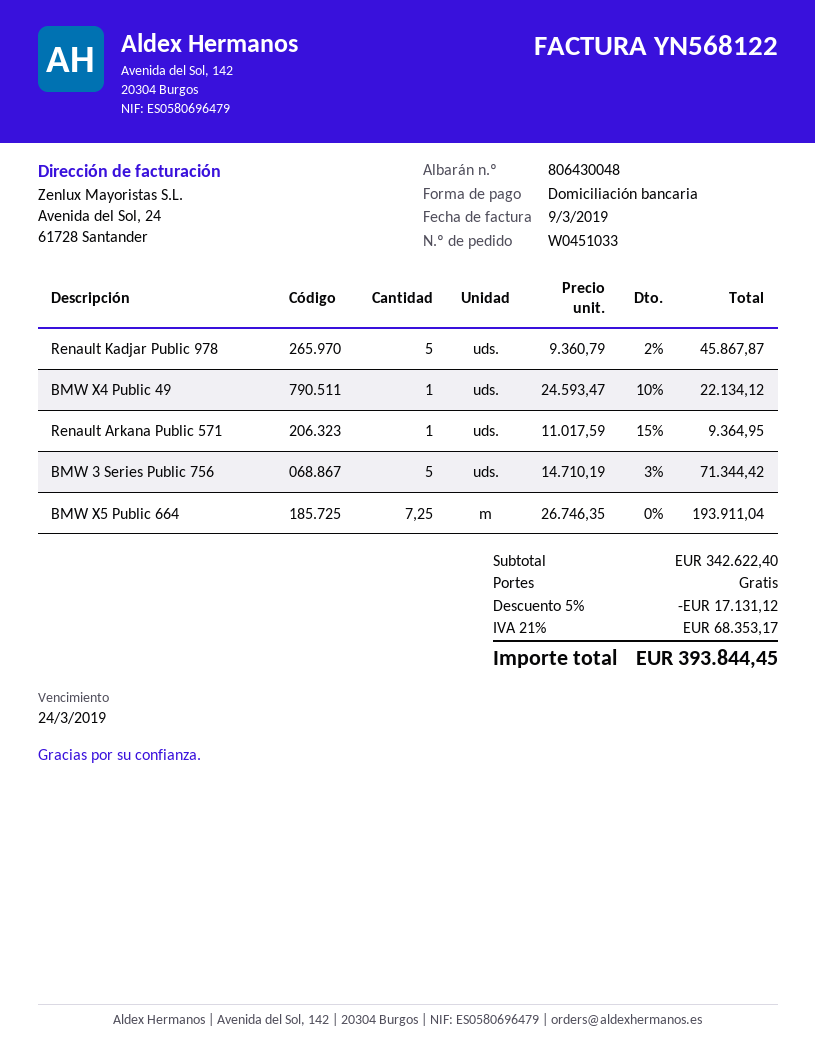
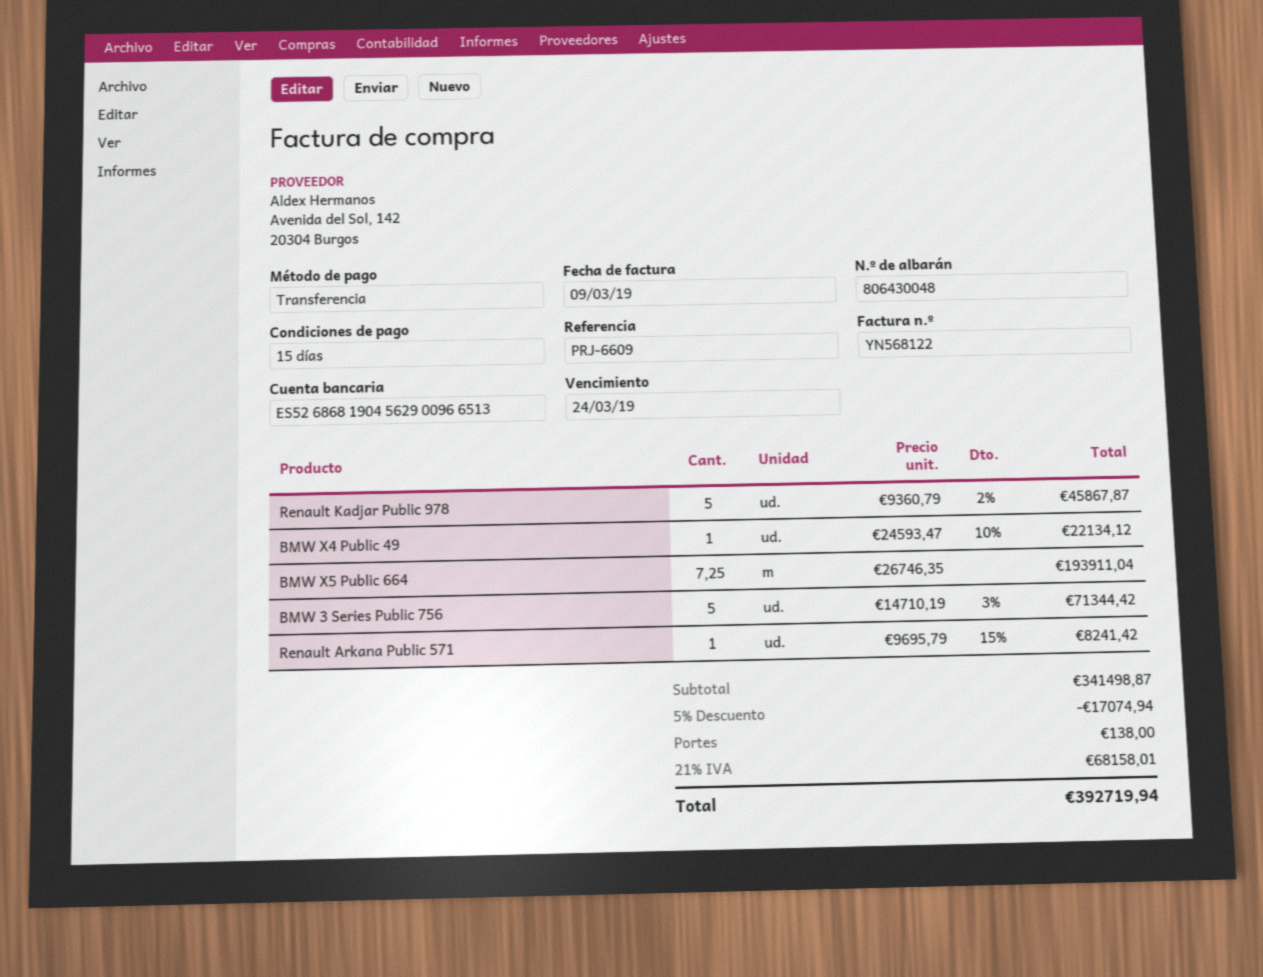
payment method: direct debit -> bank transfer
Renault Arkana Public 571: 1 x 11017.59 - 15% = 9364.95 -> 1 x 9695.79 - 15% = 8241.42
subtotal: 342622.40 -> 341498.87
discount: 5% = 17131.12 -> 5% = 17074.94
shipping: 0.00 -> 138.00
tax: 21% = 68353.17 -> 21% = 68158.01
total: 393844.45 -> 392719.94

